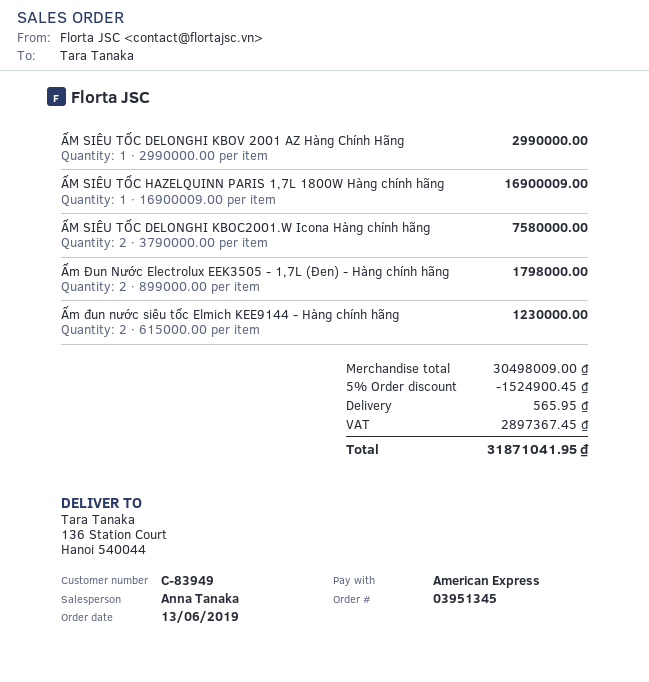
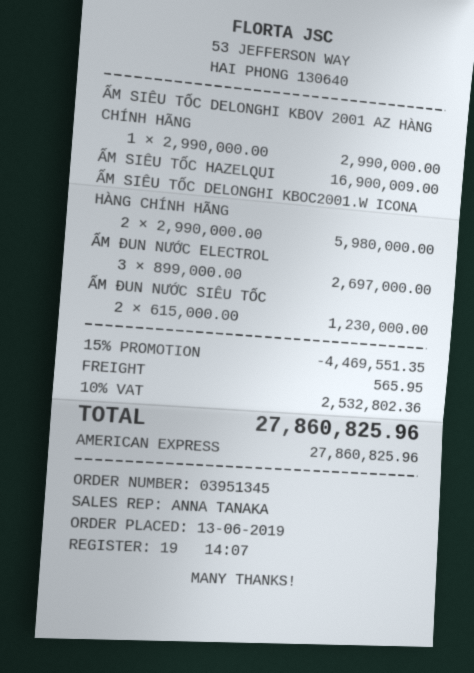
ẤM SIÊU TỐC DELONGHI KBOC2001.W Icona Hàng chính hãng: 2 x 3790000.00 = 7580000.00 -> 2 x 2990000.00 = 5980000.00
Ấm Đun Nước Electrolux EEK3505 - 1,7L (Đen) - Hàng chính hãng: 2 x 899000.00 = 1798000.00 -> 3 x 899000.00 = 2697000.00
discount: 5% = 1524900.45 -> 15% = 4469551.35
tax: 2897367.45 -> 2532802.36
total: 31871041.95 -> 27860825.96

